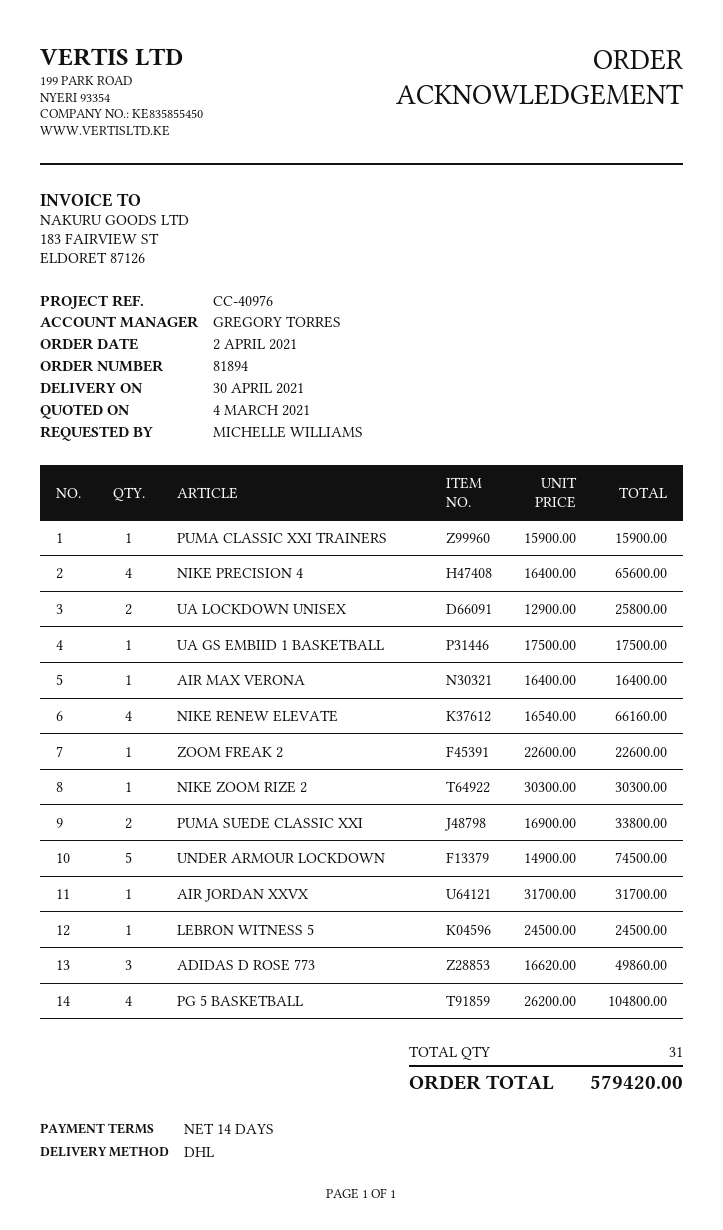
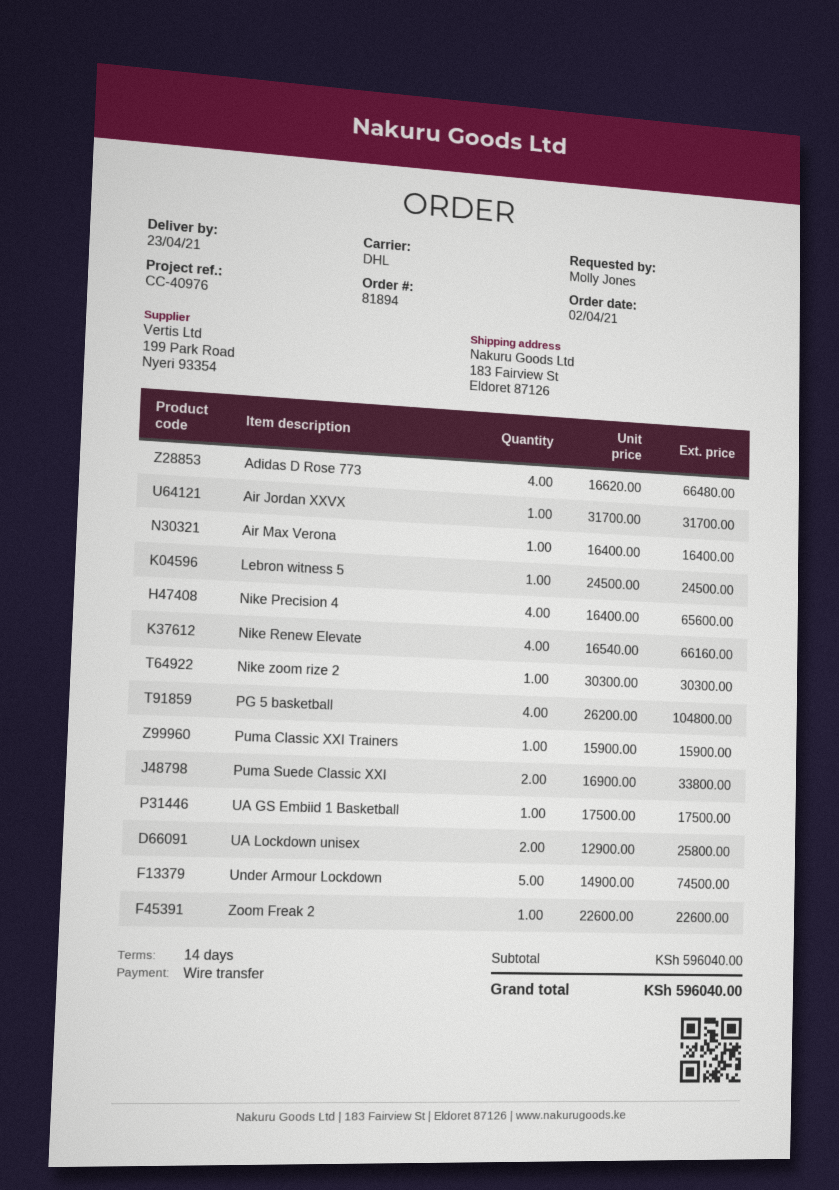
delivery date: 2021-04-30 -> 2021-04-23
ordered by: MICHELLE WILLIAMS -> Molly Jones
ADIDAS D ROSE 773: 3 x 16620.00 = 49860.00 -> 4 x 16620.00 = 66480.00
total: 579420.00 -> 596040.00

